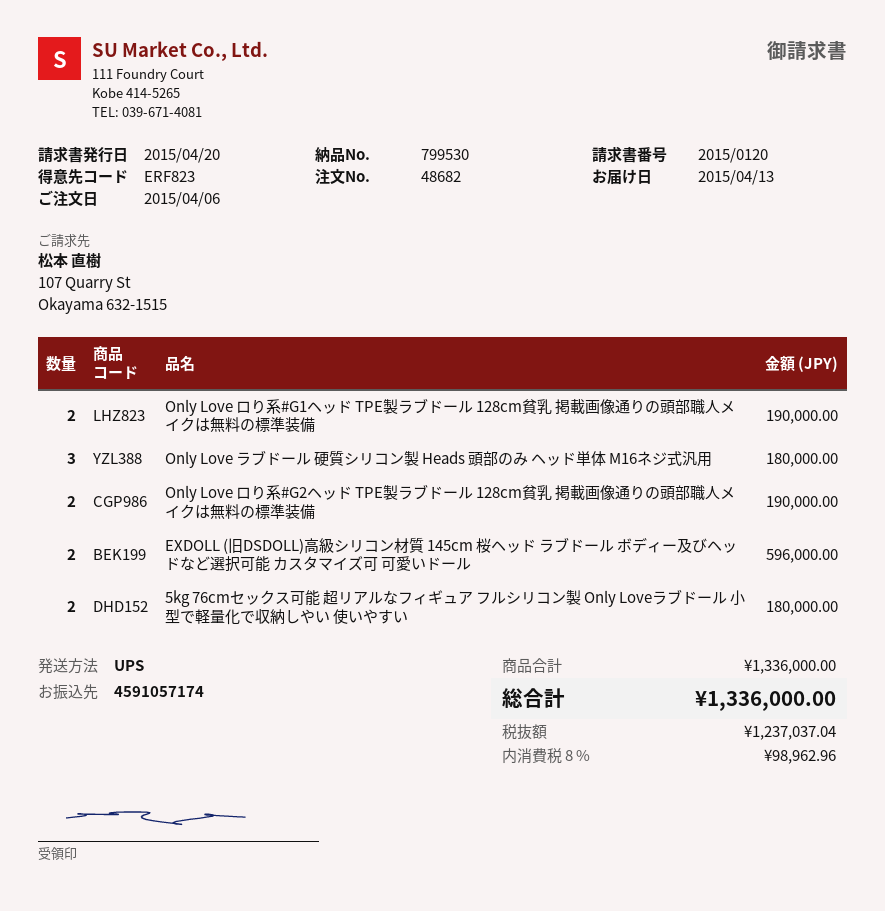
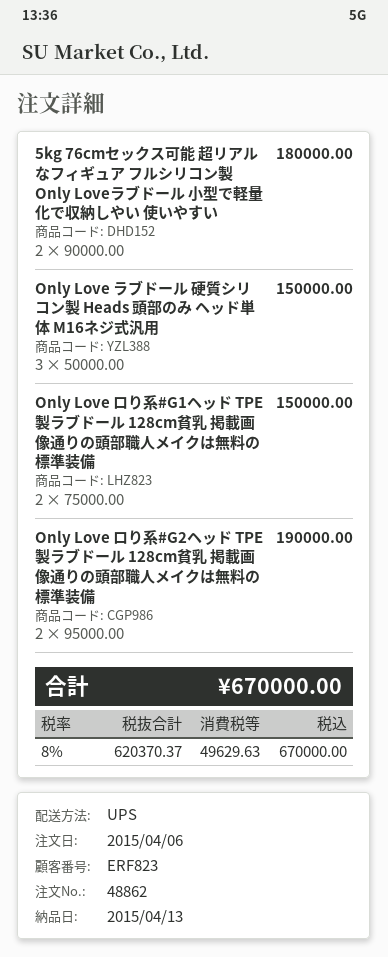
order number: 48682 -> 48862
Only Love ロり系#G1ヘッド TPE製ラブドール 128cm貧乳 掲載画像通りの頭部職人メイクは無料の標準装備: 2 for 190000.00 -> 2 for 150000.00
Only Love ラブドール 硬質シリコン製 Heads 頭部のみ ヘッド単体 M16ネジ式汎用: 3 for 180000.00 -> 3 for 150000.00
EXDOLL (旧DSDOLL)高級シリコン材質 145cm 桜ヘッド ラブドール ボディー及びヘッドなど選択可能 カスタマイズ可 可愛いドール: 2 for 596000.00 -> none
net: 1237037.04 -> 620370.37
tax: 8% = 98962.96 -> 8% = 49629.63
total: 1336000.00 -> 670000.00

